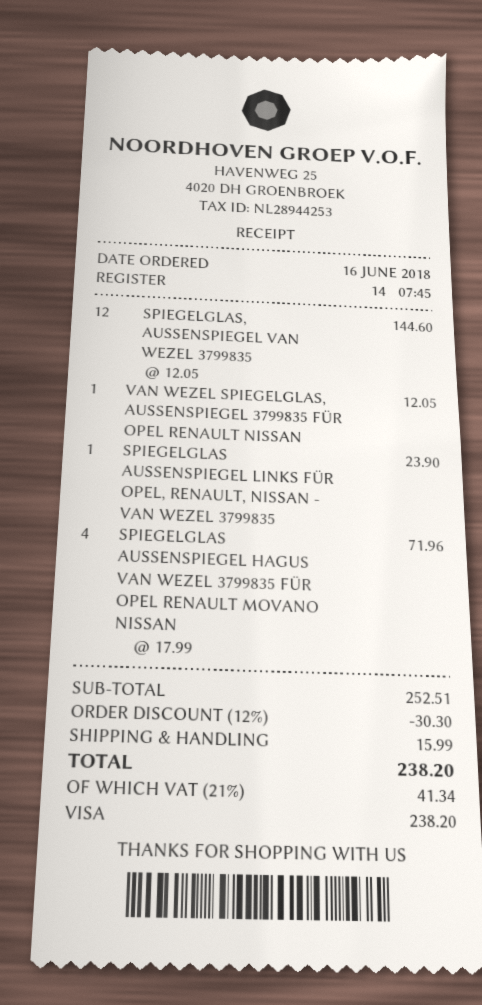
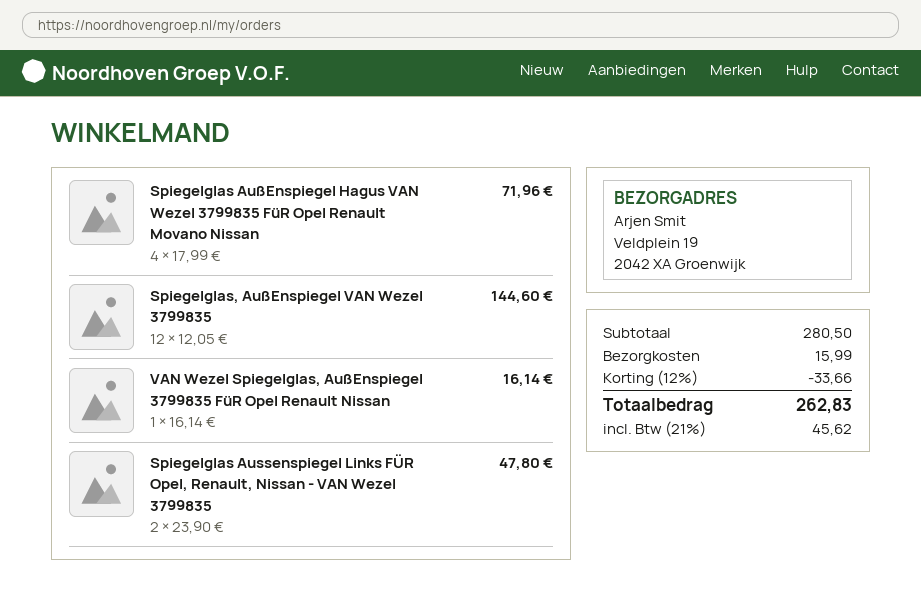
VAN WEZEL SPIEGELGLAS, AUSSENSPIEGEL 3799835 FÜR OPEL RENAULT NISSAN: 1 x 12.05 = 12.05 -> 1 x 16.14 = 16.14
SPIEGELGLAS AUSSENSPIEGEL LINKS FÜR OPEL, RENAULT, NISSAN - VAN WEZEL 3799835: 1 x 23.90 = 23.90 -> 2 x 23.90 = 47.80
subtotal: 252.51 -> 280.50
discount: 12% = 30.30 -> 12% = 33.66
tax: 21% = 41.34 -> 21% = 45.62
total: 238.20 -> 262.83

